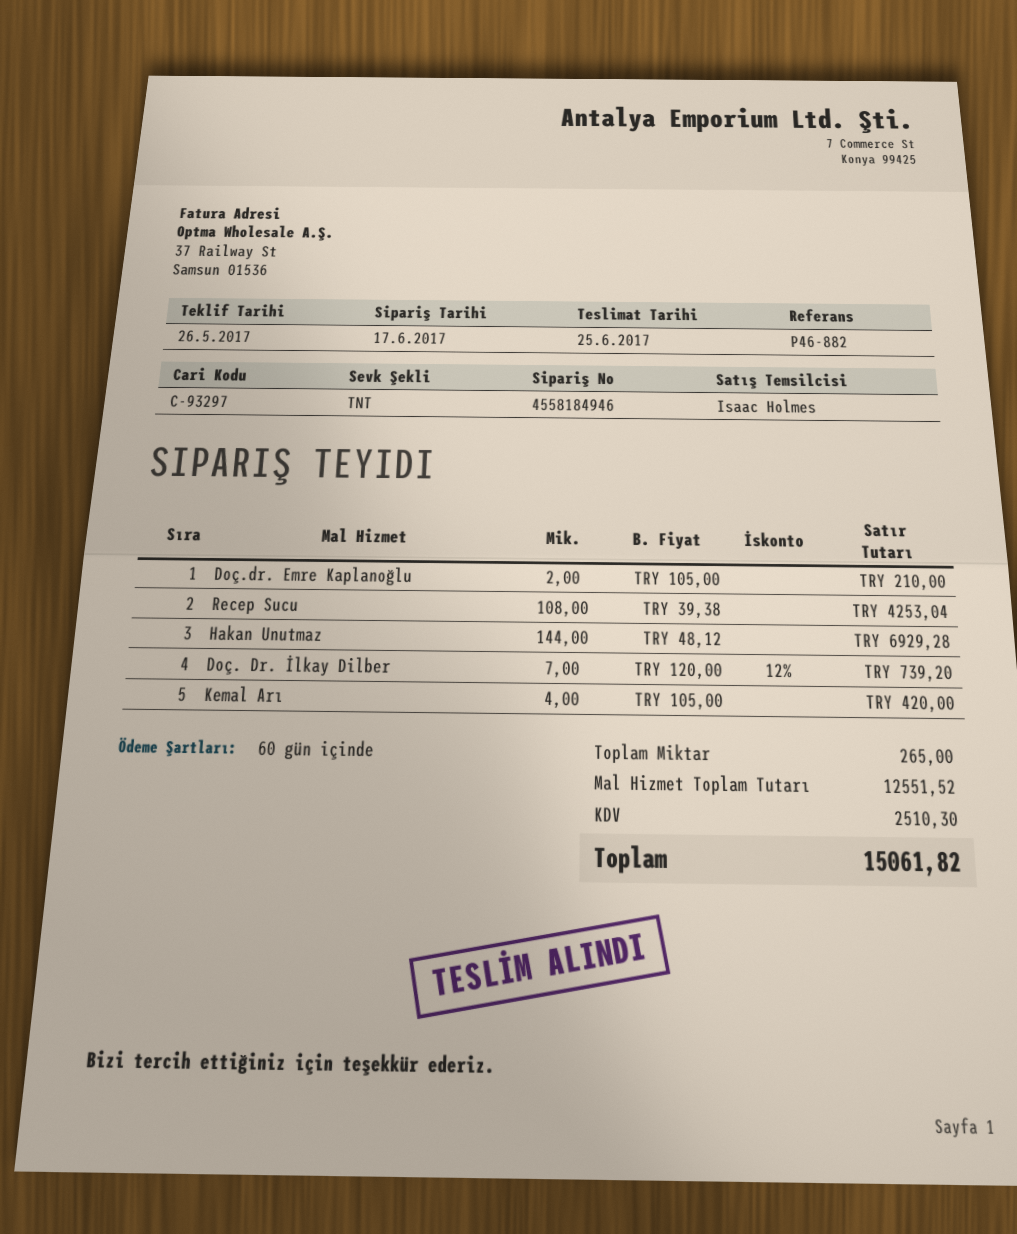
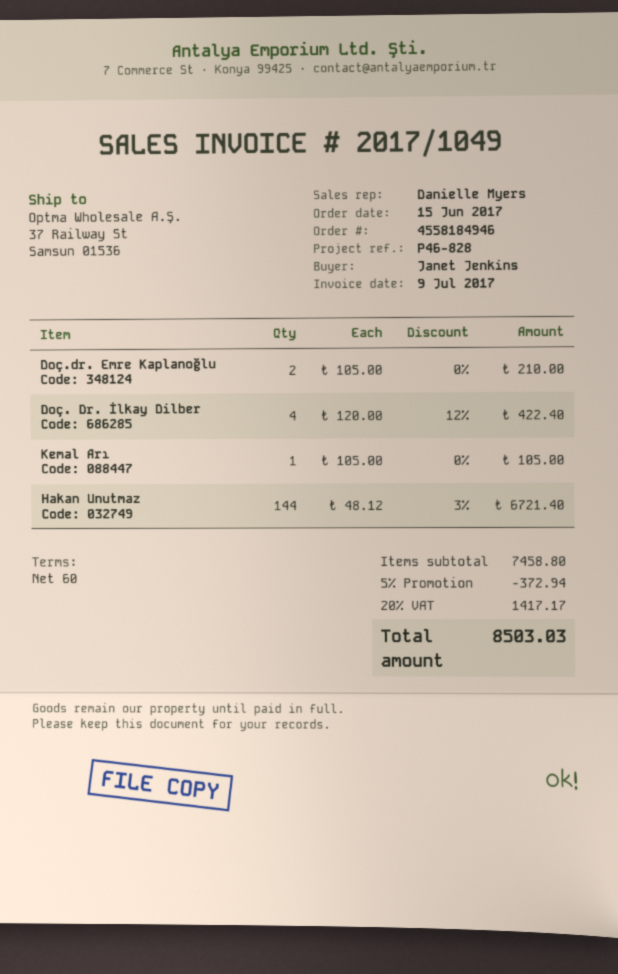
order date: 2017-06-17 -> 2017-06-15
reference: P46-882 -> P46-828
sales rep: Isaac Holmes -> Danielle Myers
Recep Sucu: 108 x 39.38 = 4253.04 -> none
Hakan Unutmaz: 144 x 48.12 = 6929.28 -> 144 x 48.12 - 3% = 6721.40
Doç. Dr. İlkay Dilber: 7 x 120.00 - 12% = 739.20 -> 4 x 120.00 - 12% = 422.40
Kemal Arı: 4 x 105.00 = 420.00 -> 1 x 105.00 = 105.00
subtotal: 12551.52 -> 7458.80
discount: none -> 5% = 372.94
tax: 2510.30 -> 1417.17
total: 15061.82 -> 8503.03

